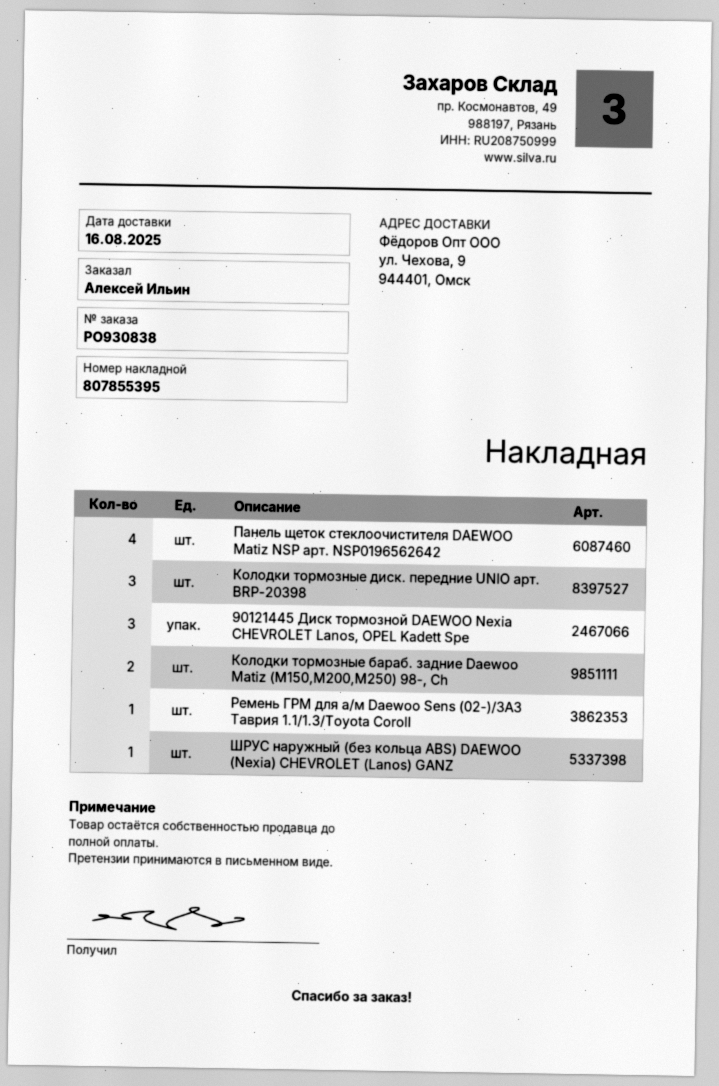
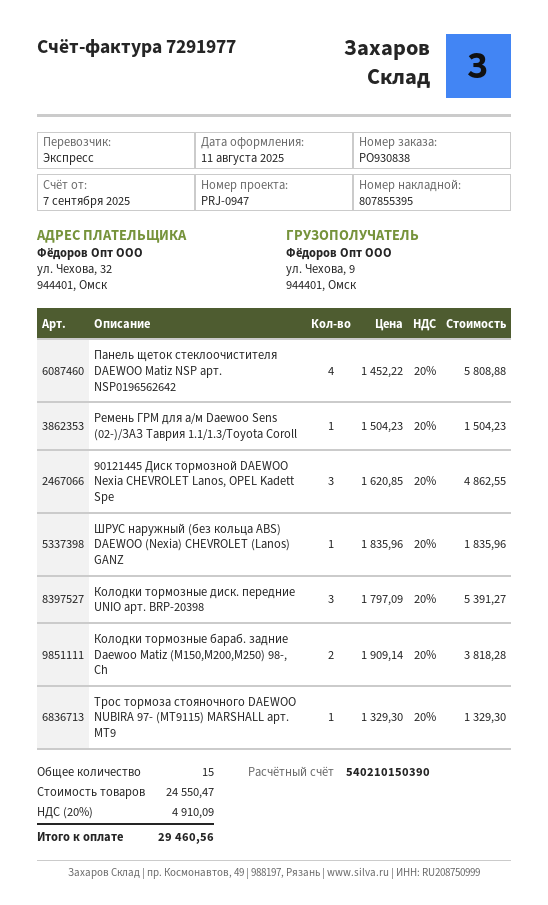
Трос тормоза стояночного DAEWOO NUBIRA 97- (MT9115) MARSHALL арт. MT9: none -> 1

